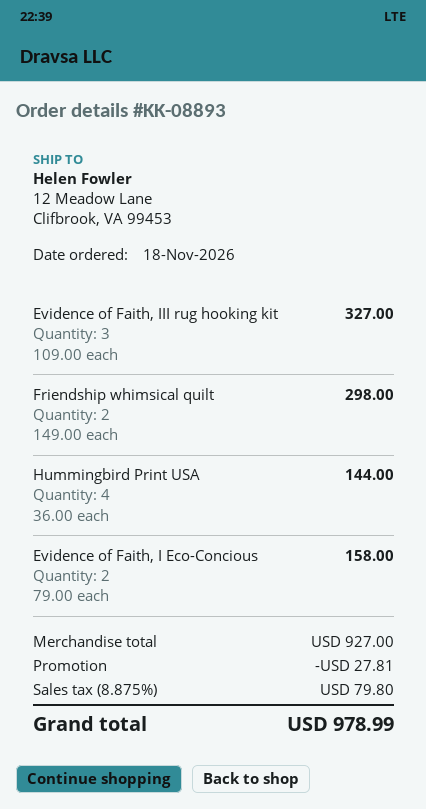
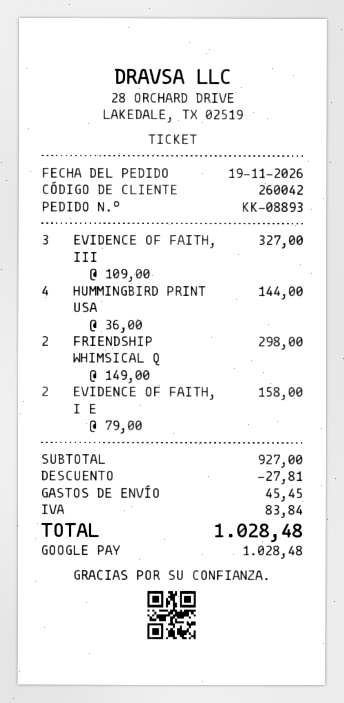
order date: 2026-11-18 -> 2026-11-19
shipping: none -> 45.45
tax: 79.80 -> 83.84
total: 978.99 -> 1028.48

